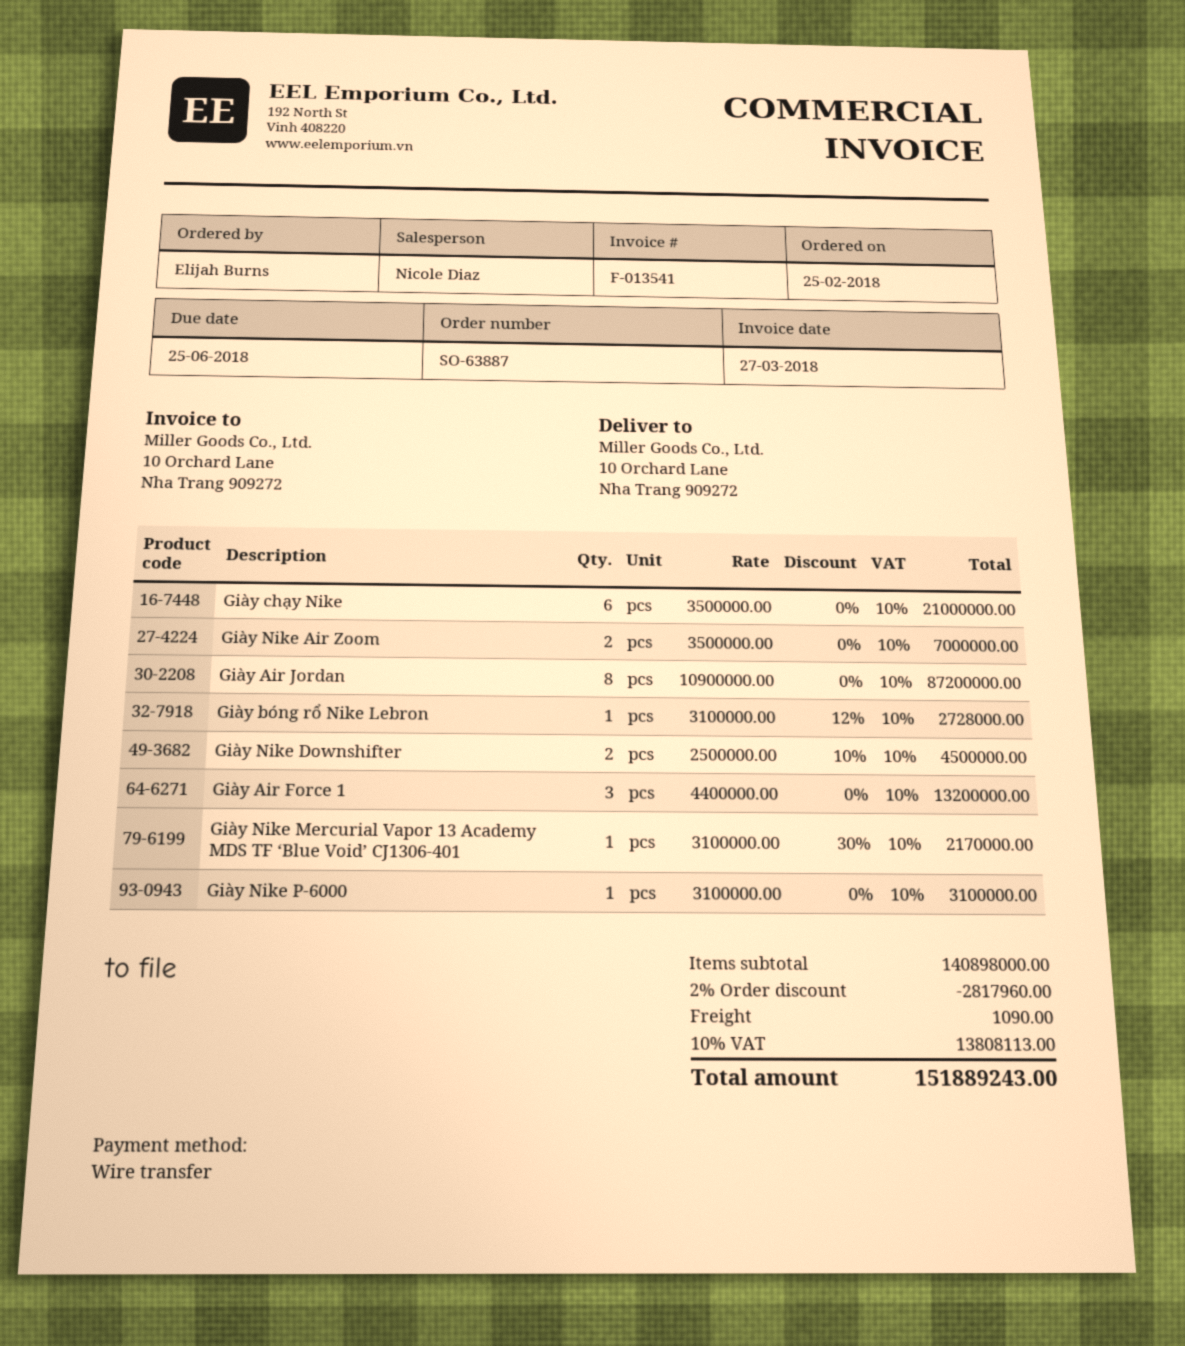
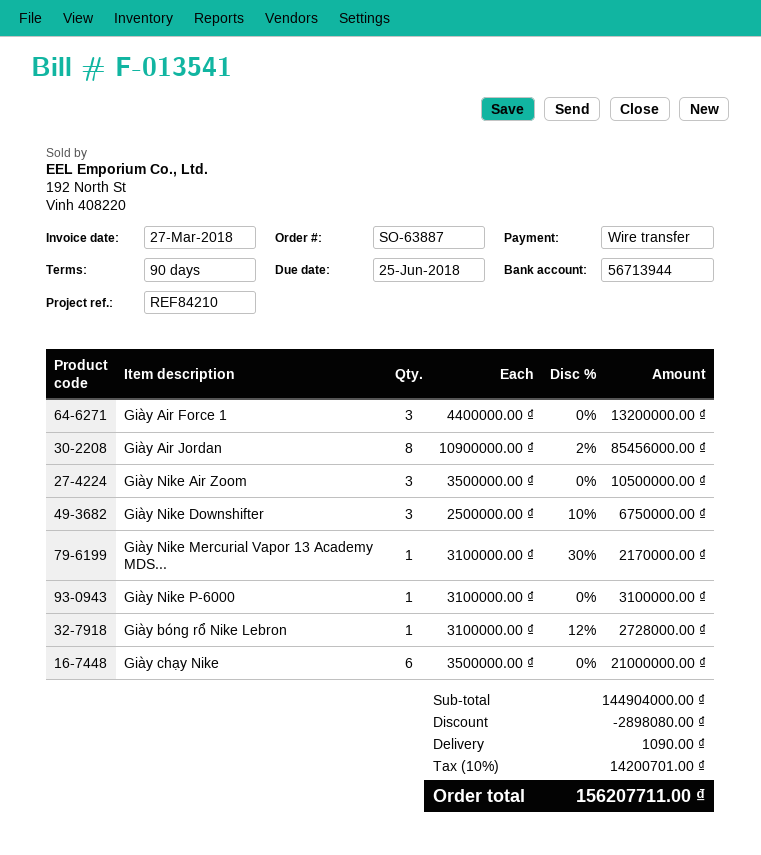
Giày Nike Air Zoom: 2 x 3500000.00 = 7000000.00 -> 3 x 3500000.00 = 10500000.00
Giày Air Jordan: 8 x 10900000.00 = 87200000.00 -> 8 x 10900000.00 - 2% = 85456000.00
Giày Nike Downshifter: 2 x 2500000.00 - 10% = 4500000.00 -> 3 x 2500000.00 - 10% = 6750000.00
subtotal: 140898000.00 -> 144904000.00
discount: 2817960.00 -> 2898080.00
tax: 10% = 13808113.00 -> 10% = 14200701.00
total: 151889243.00 -> 156207711.00

